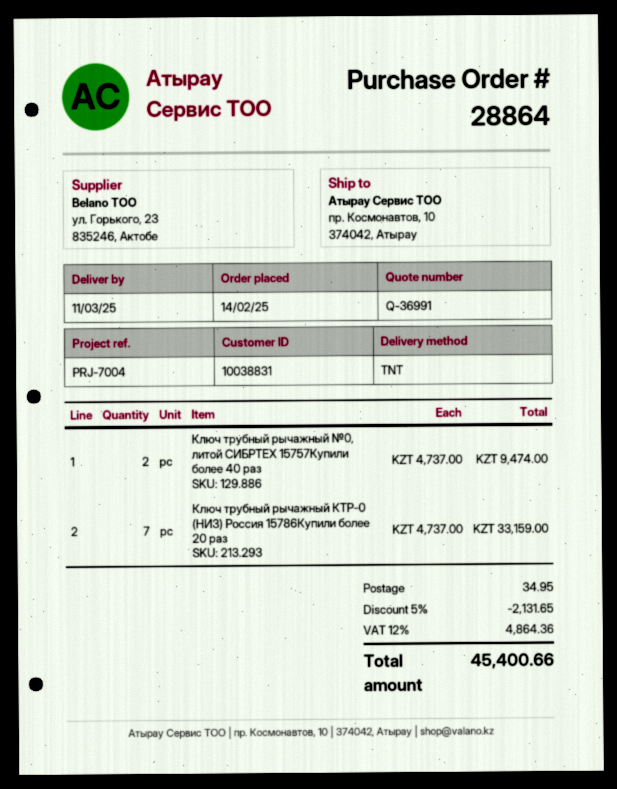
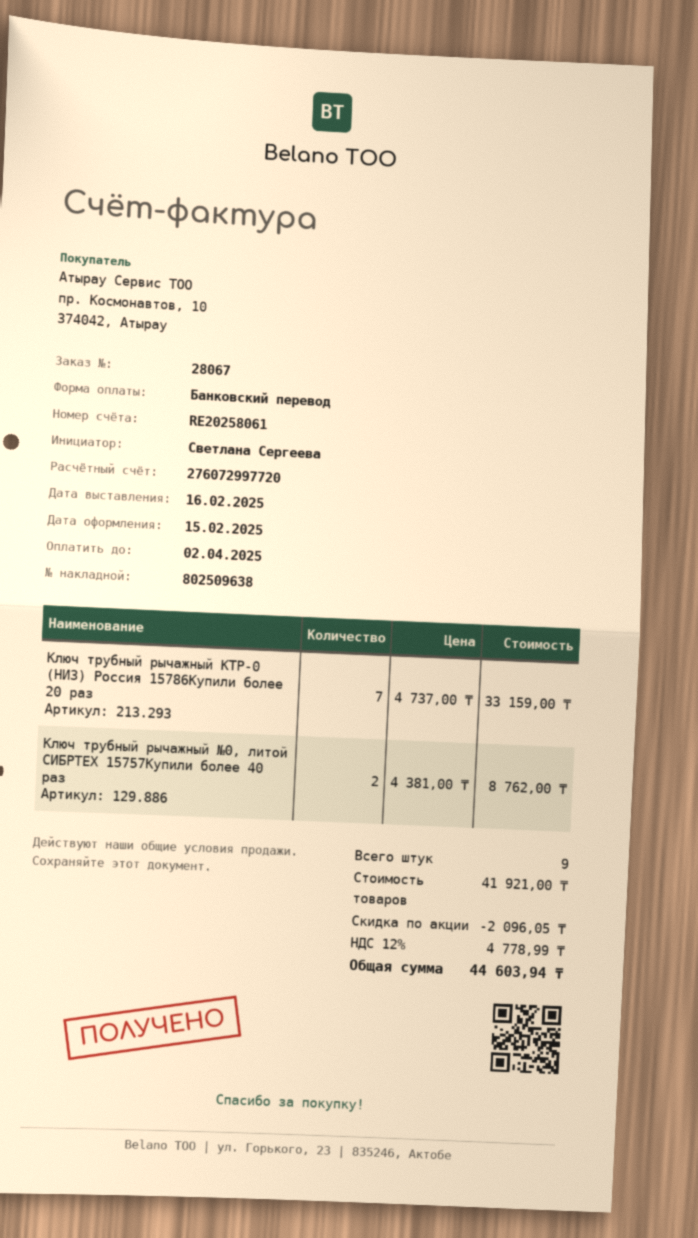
order number: 28864 -> 28067
order date: 2025-02-14 -> 2025-02-15
Ключ трубный рычажный №0, литой СИБРТЕХ 15757Купили более 40 раз: 2 x 4737.00 = 9474.00 -> 2 x 4381.00 = 8762.00
discount: 2131.65 -> 2096.05
shipping: 34.95 -> none
tax: 12% = 4864.36 -> 12% = 4778.99
total: 45400.66 -> 44603.94

